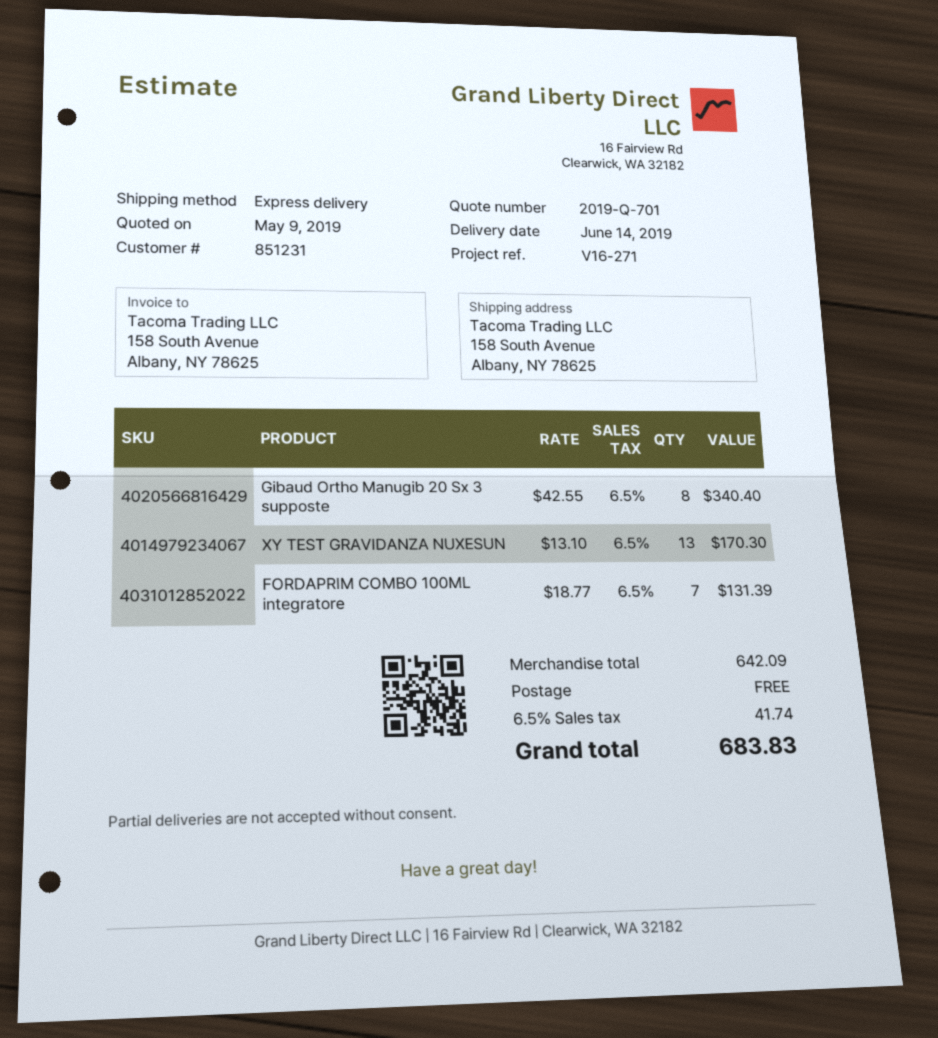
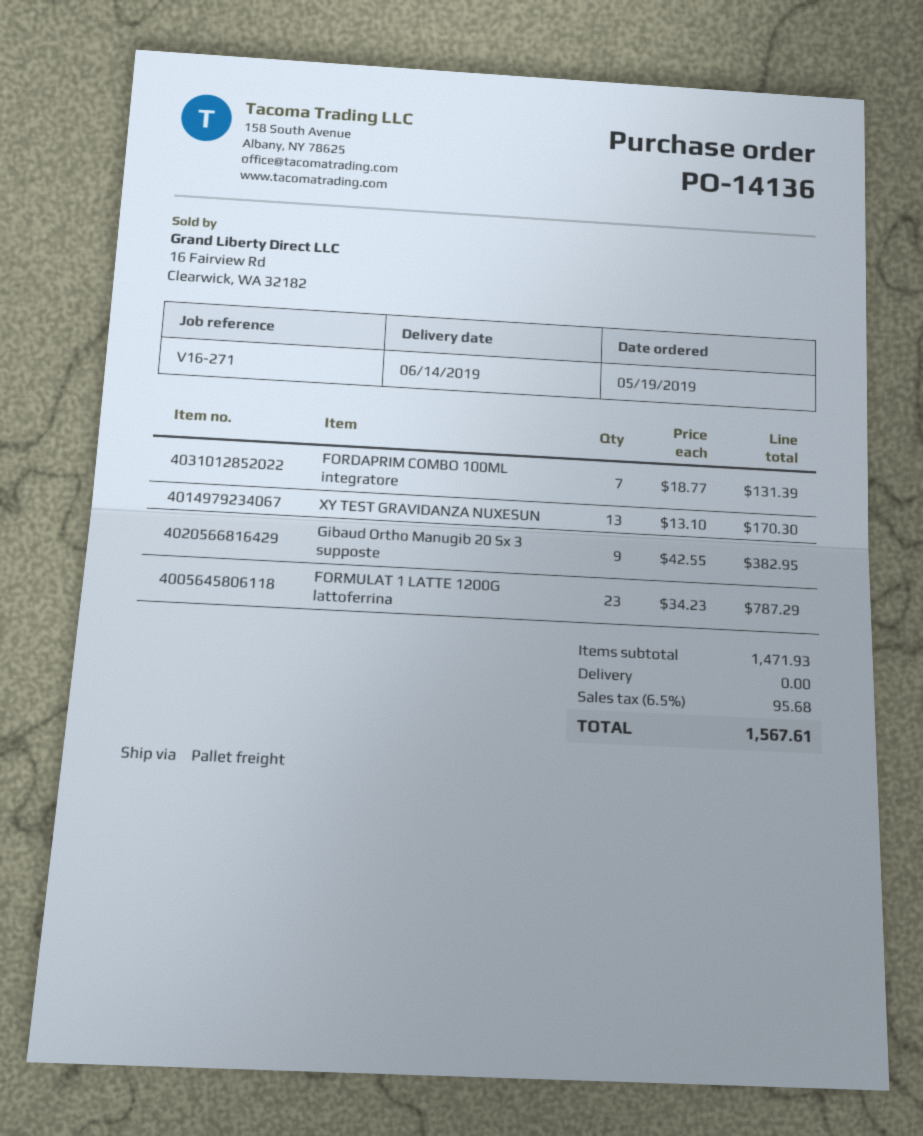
shipping method: express -> pallet freight
Gibaud Ortho Manugib 20 Sx 3 supposte: 8 x 42.55 = 340.40 -> 9 x 42.55 = 382.95
FORMULAT 1 LATTE 1200G lattoferrina: none -> 23 x 34.23 = 787.29
subtotal: 642.09 -> 1471.93
tax: 6.5% = 41.74 -> 6.5% = 95.68
total: 683.83 -> 1567.61

